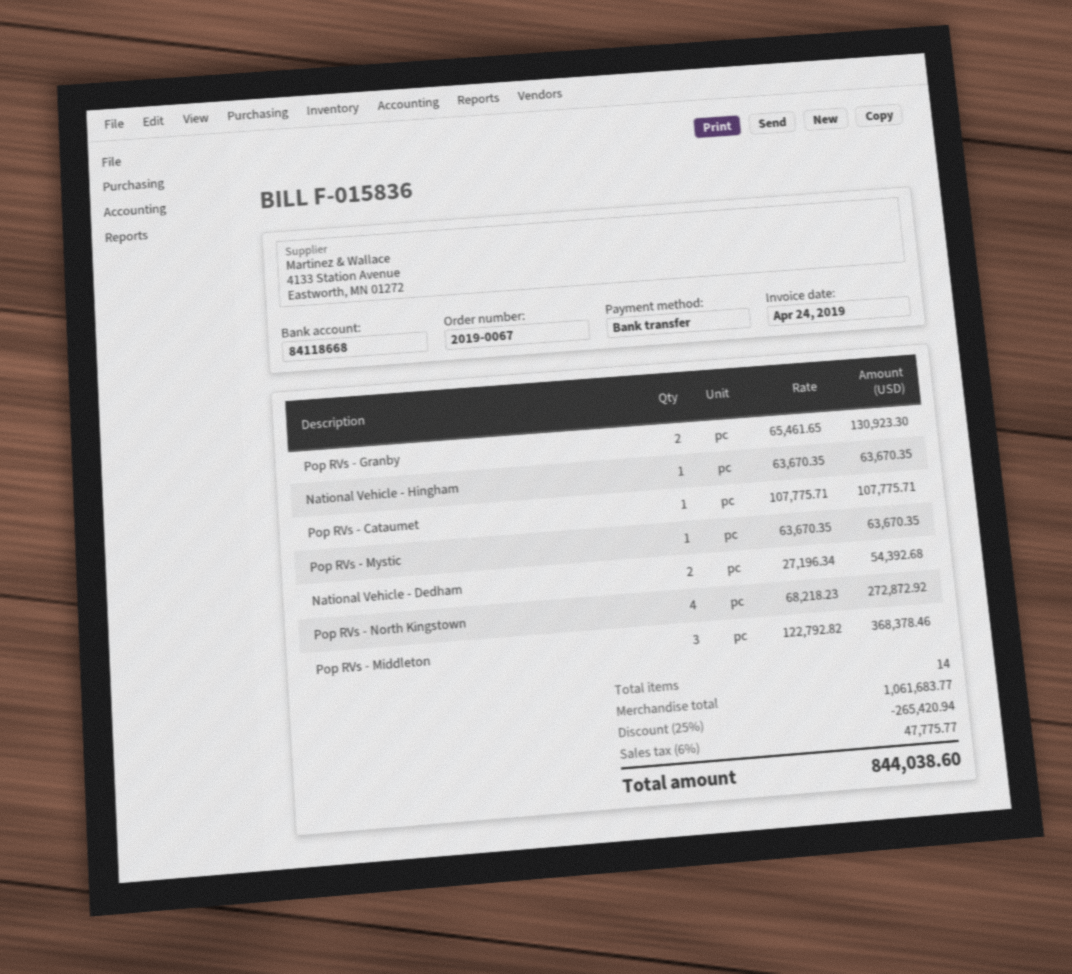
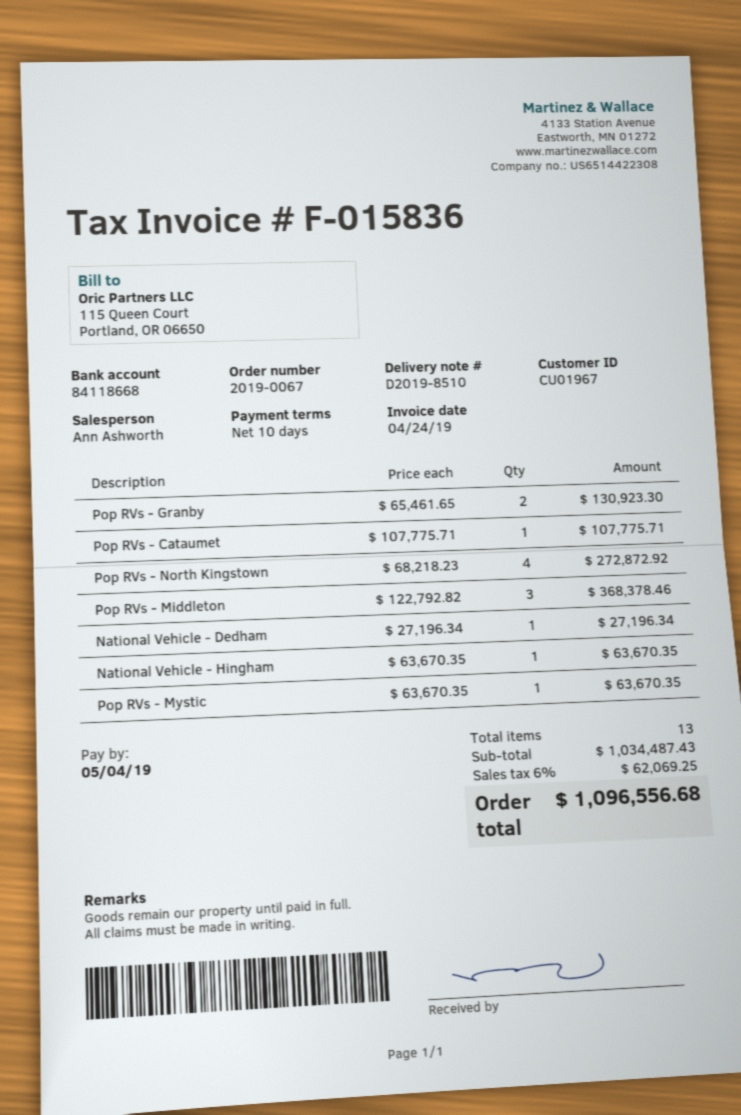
National Vehicle - Dedham: 2 x 27196.34 = 54392.68 -> 1 x 27196.34 = 27196.34
total quantity: 14 -> 13
subtotal: 1061683.77 -> 1034487.43
discount: 25% = 265420.94 -> none
tax: 6% = 47775.77 -> 6% = 62069.25
total: 844038.60 -> 1096556.68

